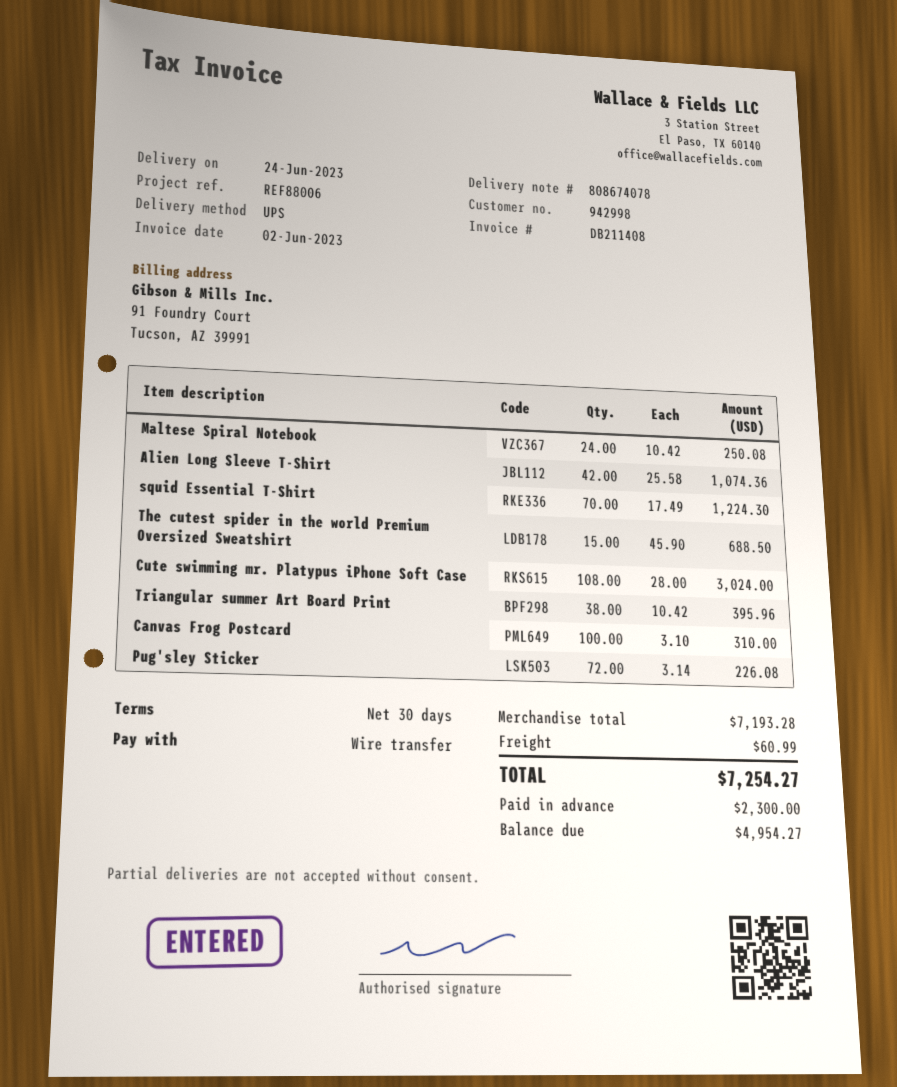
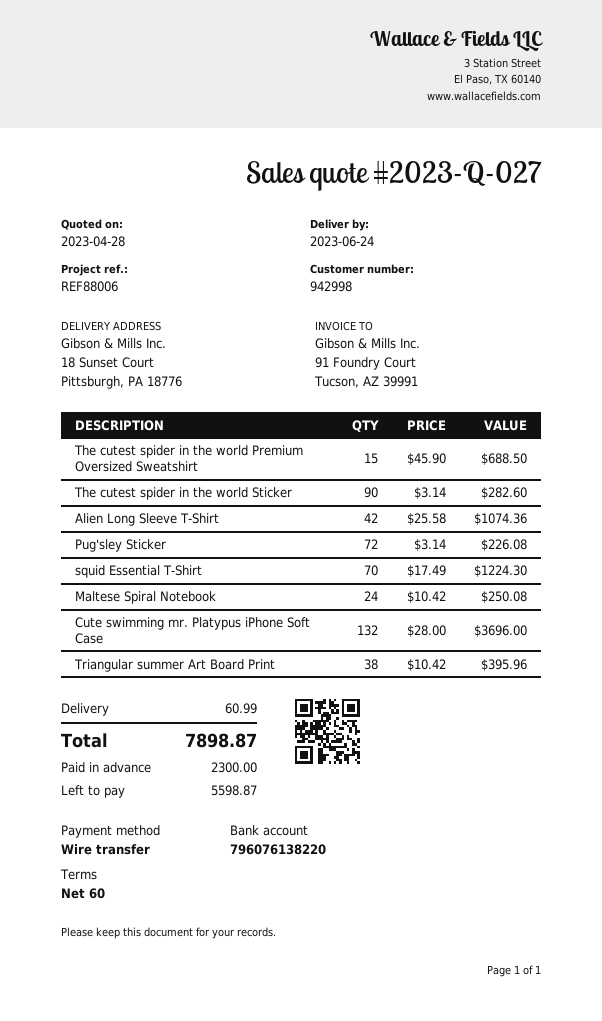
payment terms: 30 days -> 60 days
Cute swimming mr. Platypus iPhone Soft Case: 108 x 28.00 = 3024.00 -> 132 x 28.00 = 3696.00
Canvas Frog Postcard: 100 x 3.10 = 310.00 -> none
The cutest spider in the world Sticker: none -> 90 x 3.14 = 282.60
total: 7254.27 -> 7898.87
balance: 4954.27 -> 5598.87

